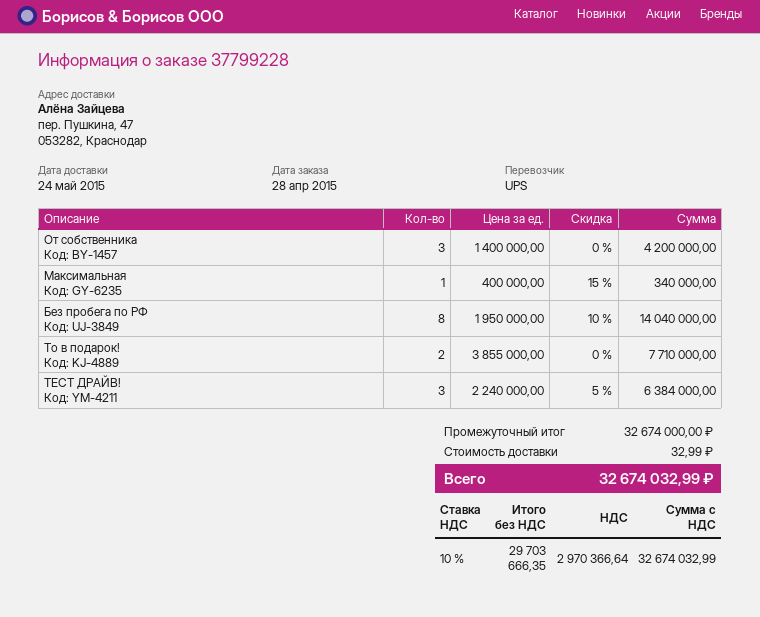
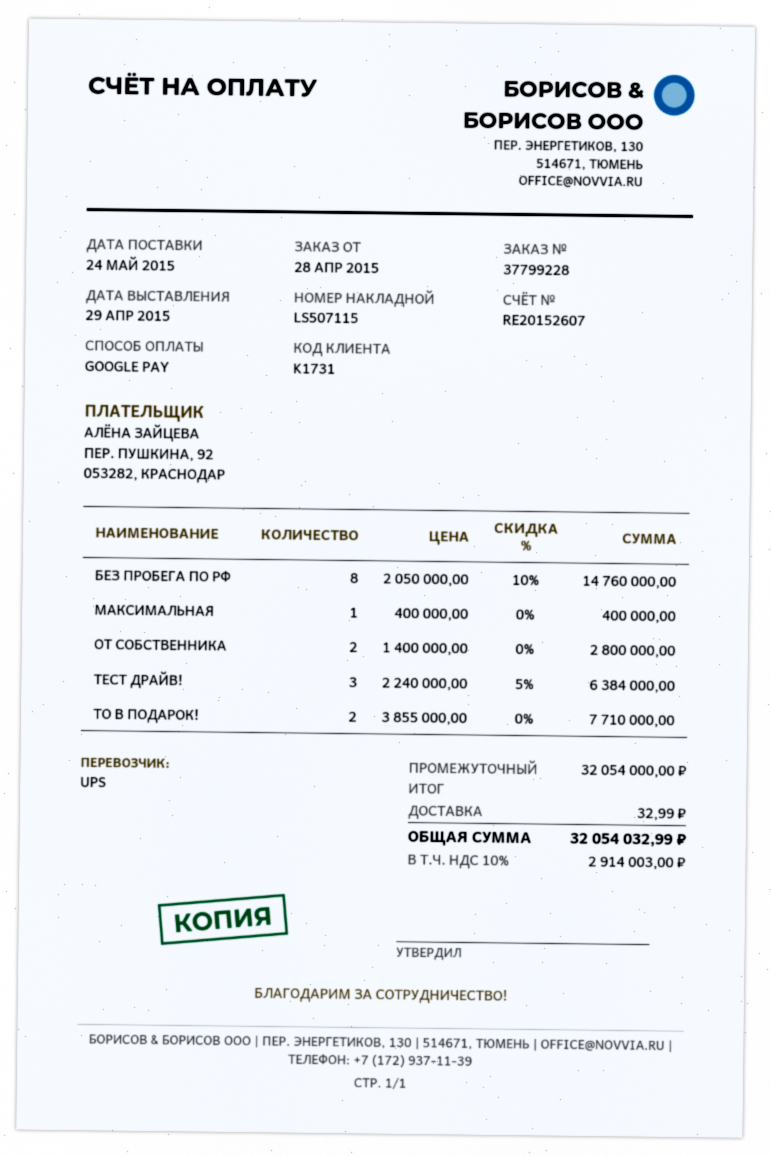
От собственника: 3 x 1400000.00 = 4200000.00 -> 2 x 1400000.00 = 2800000.00
Максимальная: 1 x 400000.00 - 15% = 340000.00 -> 1 x 400000.00 = 400000.00
Без пробега по РФ: 8 x 1950000.00 - 10% = 14040000.00 -> 8 x 2050000.00 - 10% = 14760000.00
subtotal: 32674000.00 -> 32054000.00
tax: 10% = 2970366.64 -> 10% = 2914003.00
total: 32674032.99 -> 32054032.99

